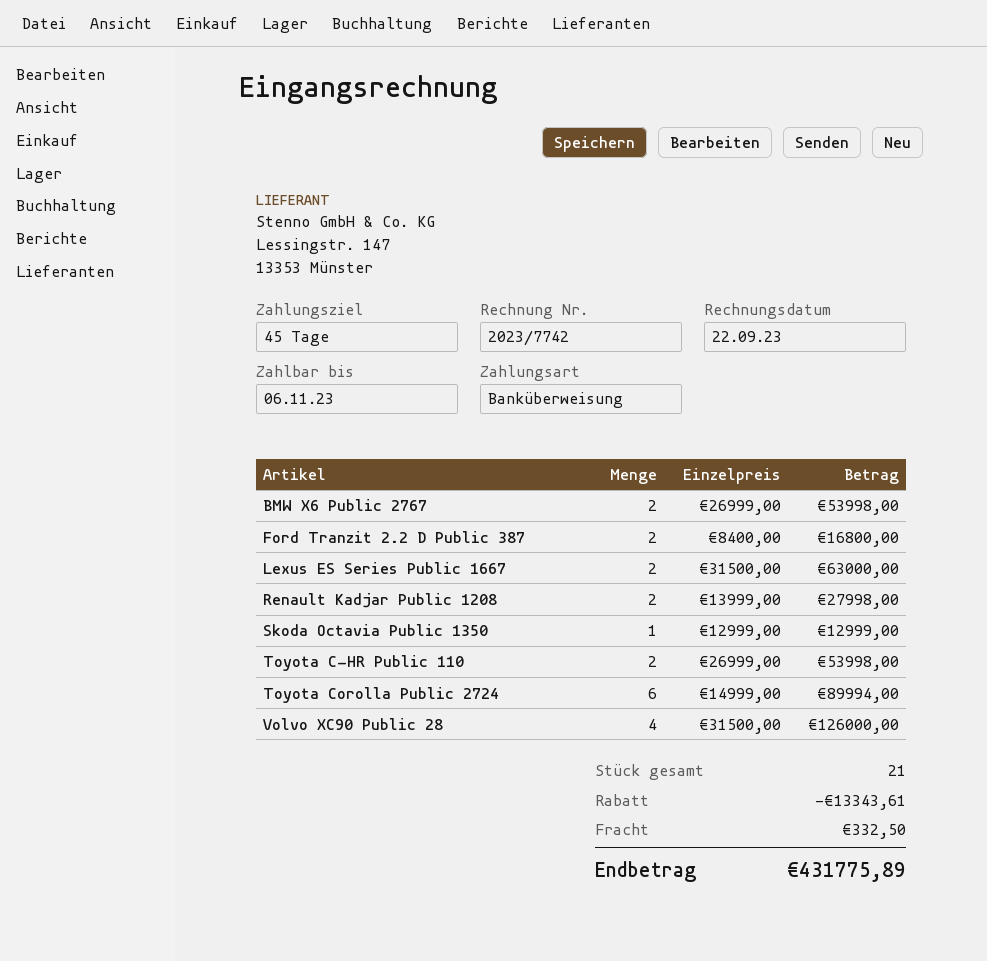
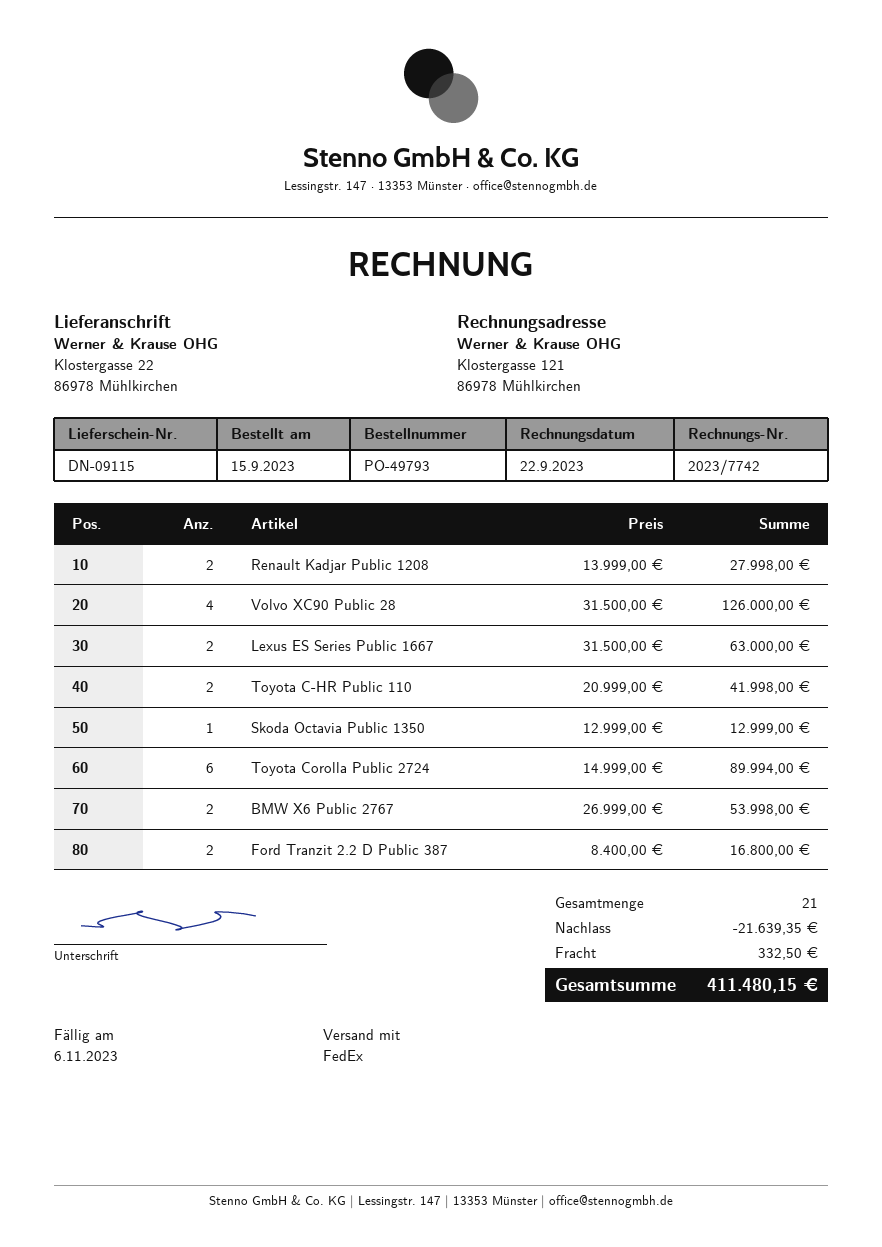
Toyota C-HR Public 110: 2 x 26999.00 = 53998.00 -> 2 x 20999.00 = 41998.00
discount: 13343.61 -> 21639.35
total: 431775.89 -> 411480.15

